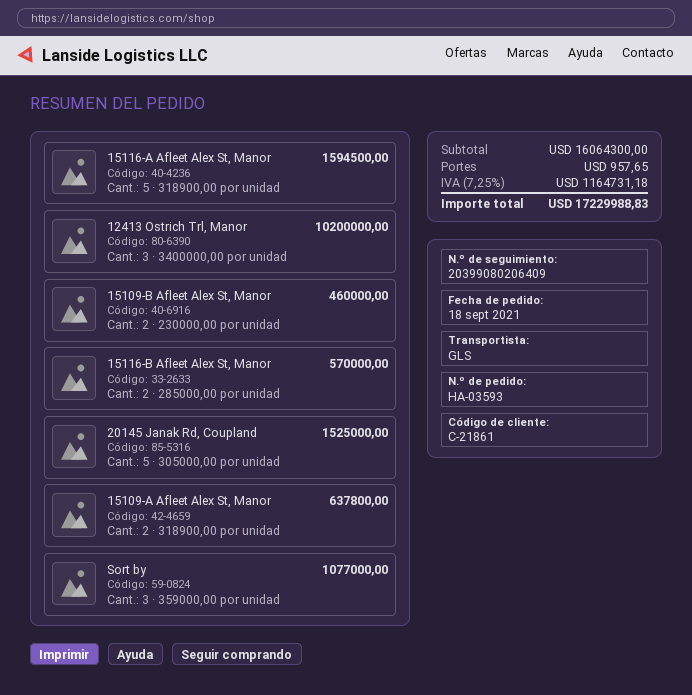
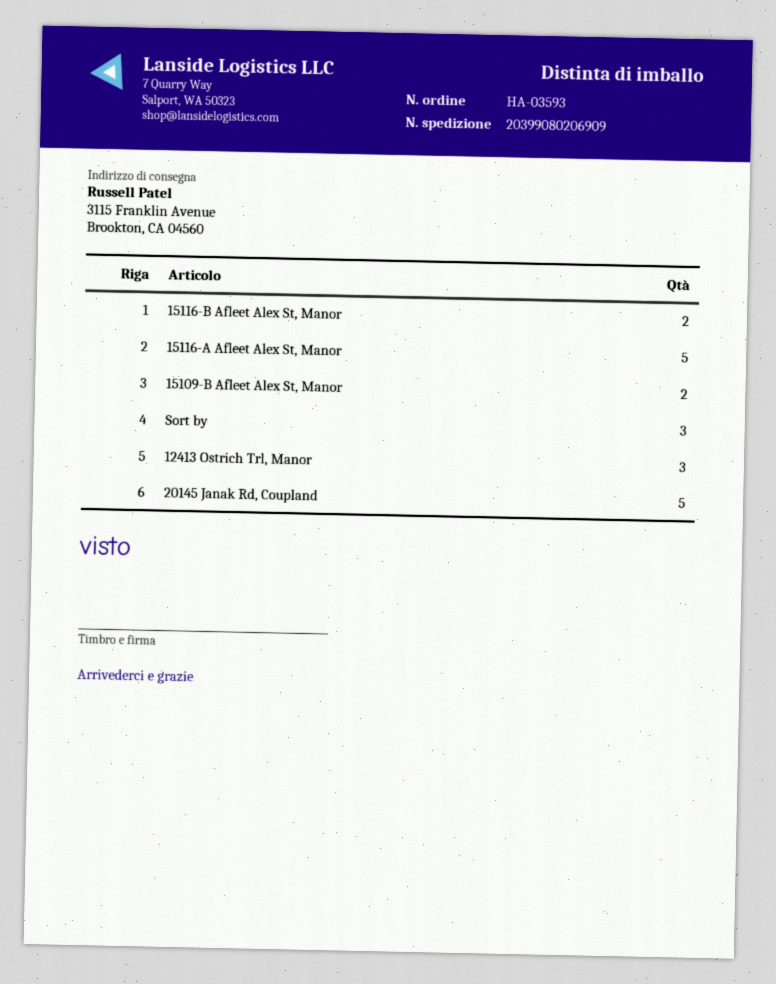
tracking number: 20399080206409 -> 20399080206909
15109-A Afleet Alex St, Manor: 2 -> none

